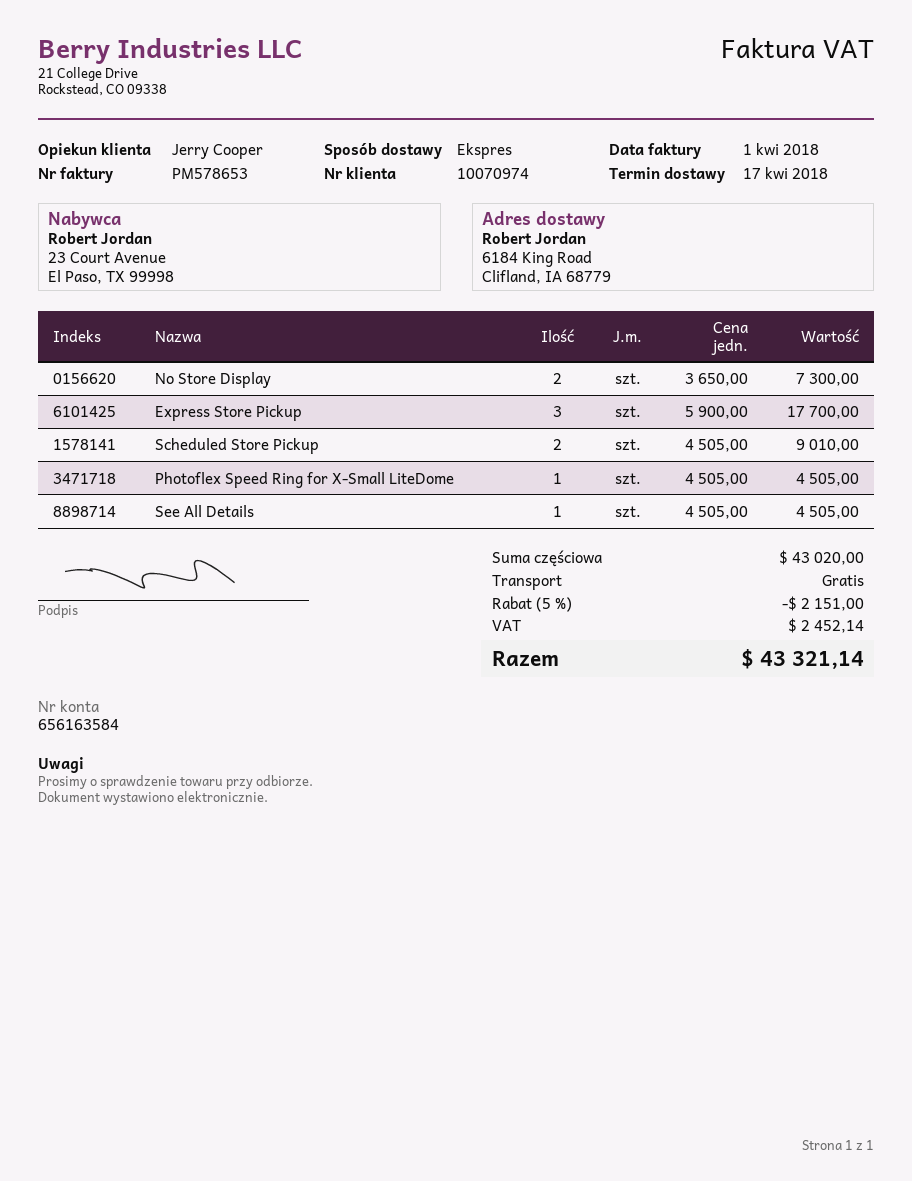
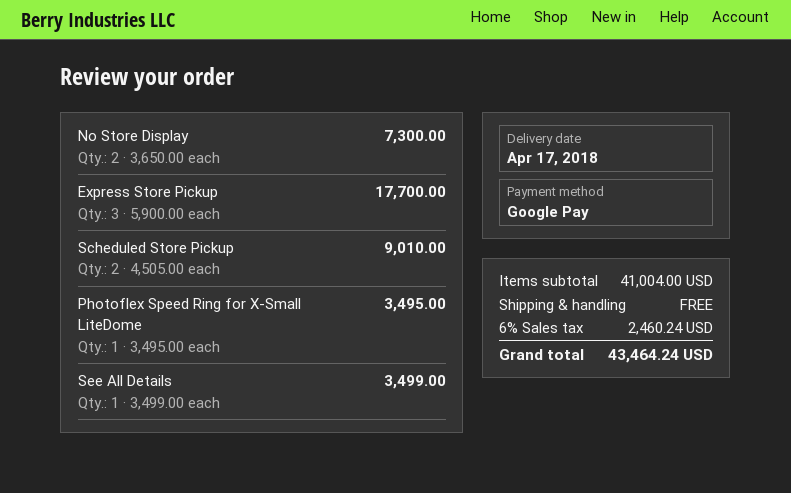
Photoflex Speed Ring for X-Small LiteDome: 1 x 4505.00 = 4505.00 -> 1 x 3495.00 = 3495.00
See All Details: 1 x 4505.00 = 4505.00 -> 1 x 3499.00 = 3499.00
subtotal: 43020.00 -> 41004.00
discount: 5% = 2151.00 -> none
tax: 2452.14 -> 2460.24
total: 43321.14 -> 43464.24

